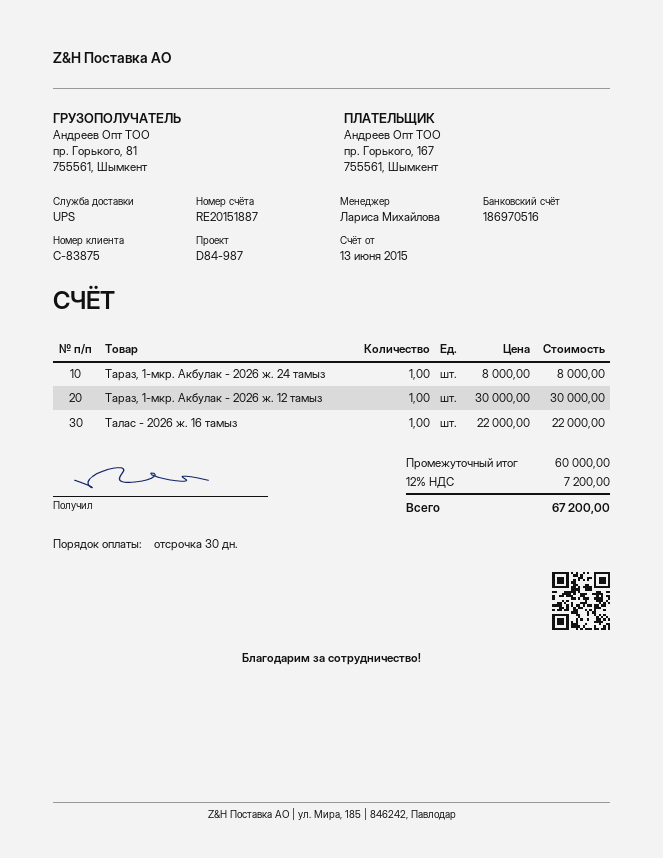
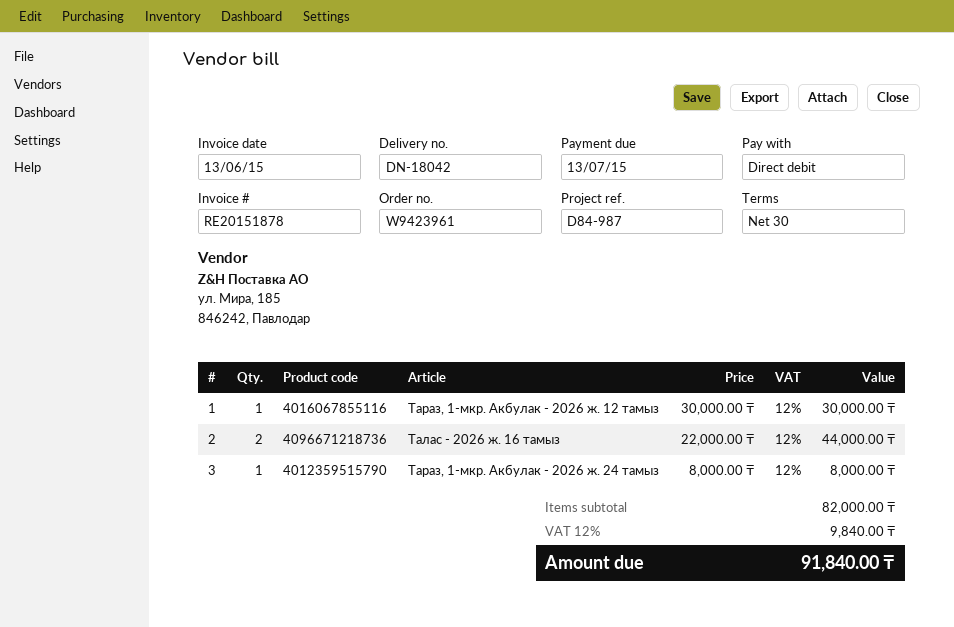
invoice number: RE20151887 -> RE20151878
Талас - 2026 ж. 16 тамыз: 1 x 22000.00 = 22000.00 -> 2 x 22000.00 = 44000.00
subtotal: 60000.00 -> 82000.00
tax: 12% = 7200.00 -> 12% = 9840.00
total: 67200.00 -> 91840.00

